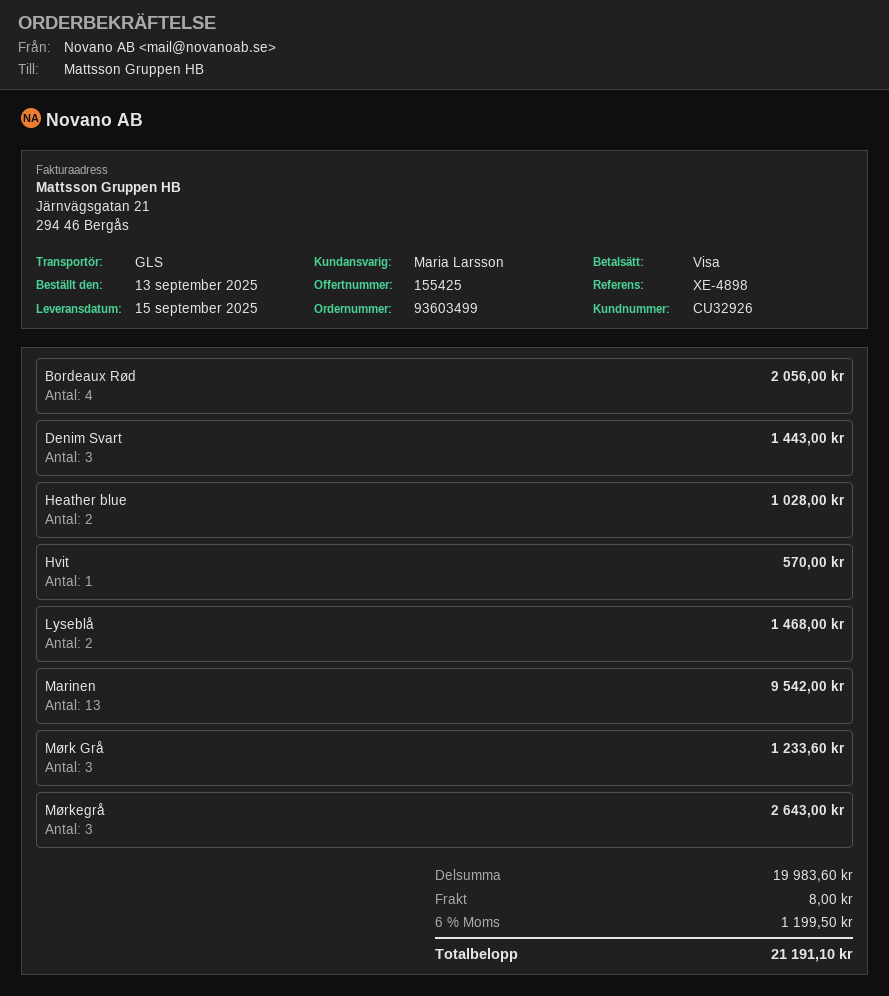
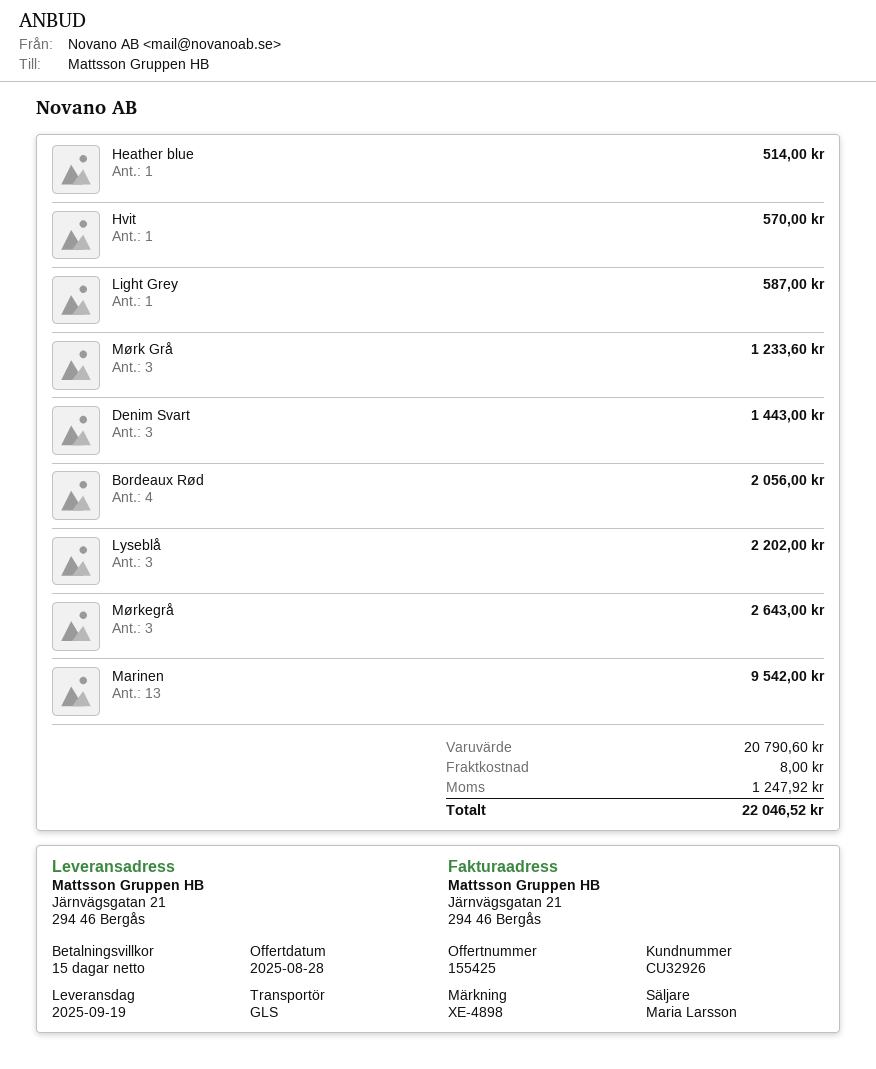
delivery date: 2025-09-15 -> 2025-09-19
Heather blue: 2 for 1028.00 -> 1 for 514.00
Lyseblå: 2 for 1468.00 -> 3 for 2202.00
Light Grey: none -> 1 for 587.00
subtotal: 19983.60 -> 20790.60
tax: 1199.50 -> 1247.92
total: 21191.10 -> 22046.52

